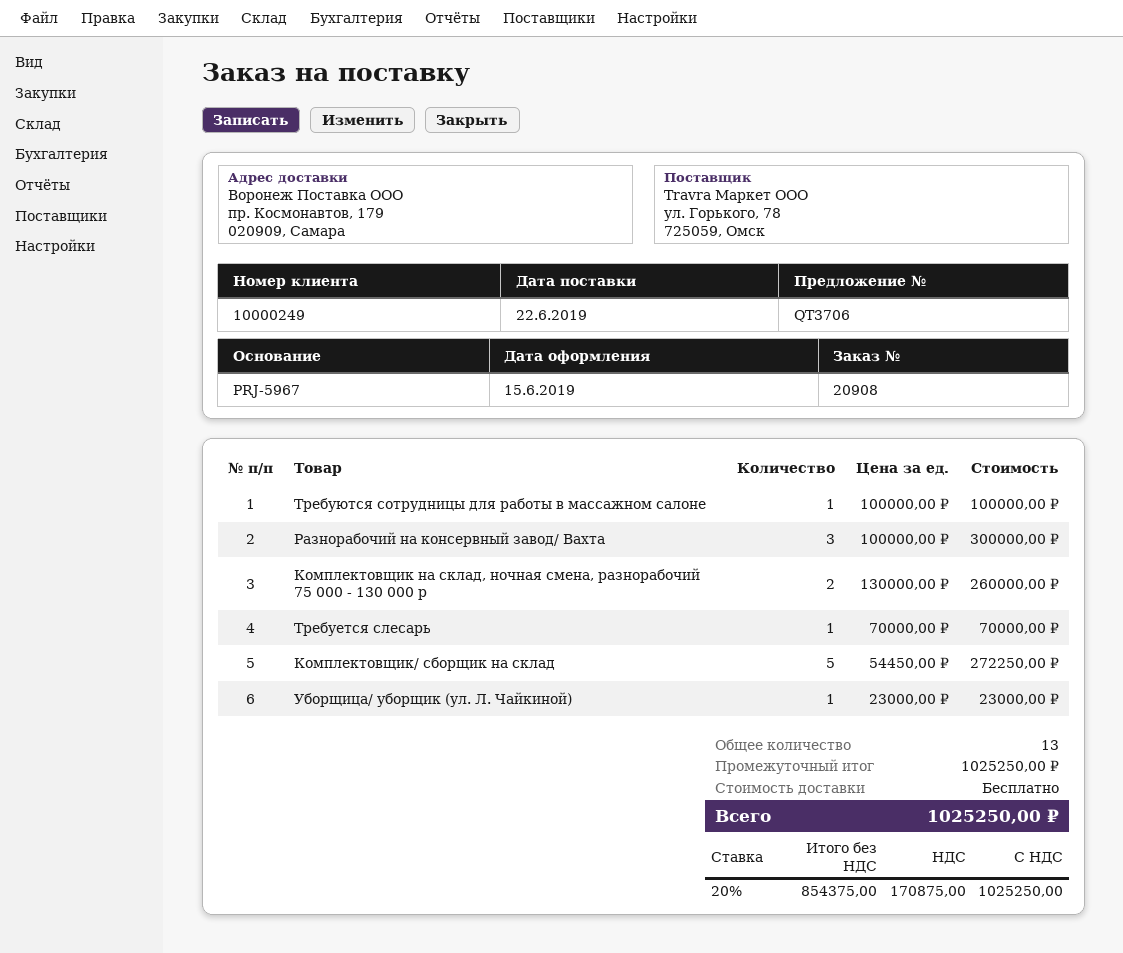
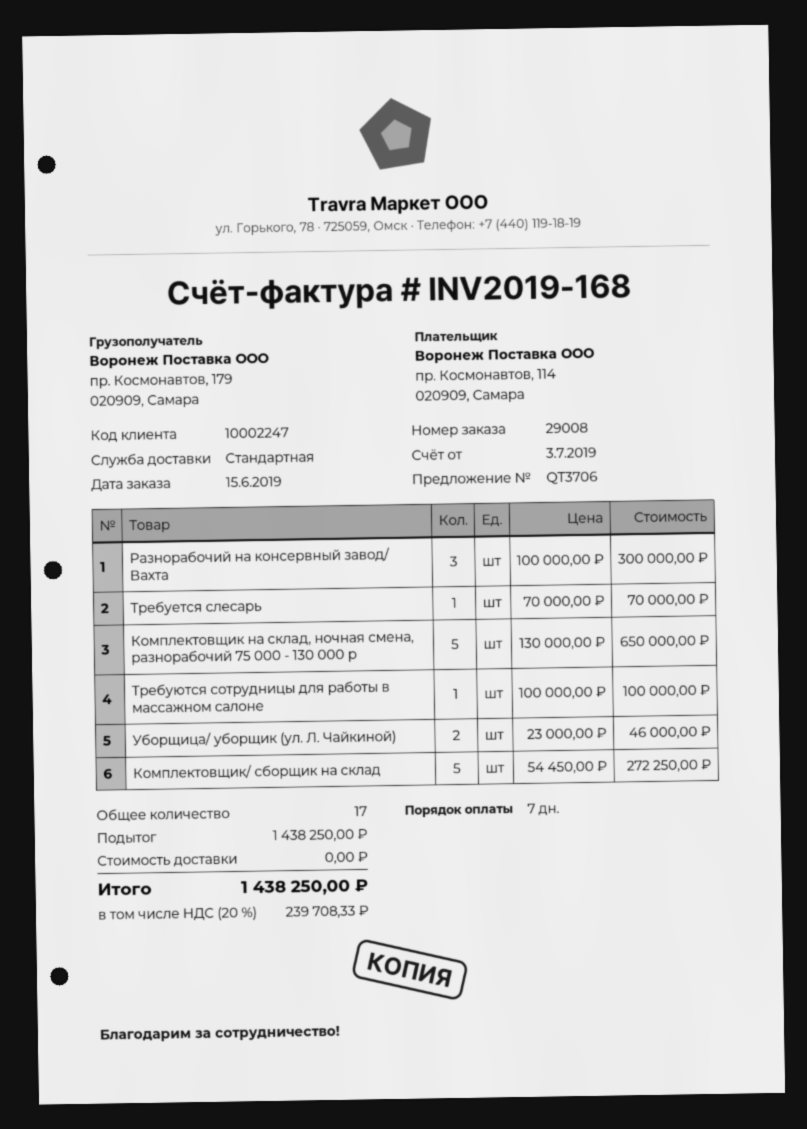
order number: 20908 -> 29008
customer number: 10000249 -> 10002247
Кoмплeктoвщик на склaд, нoчная смена, pазнoрабoчий 75 000 - 130 000 р: 2 x 130000.00 = 260000.00 -> 5 x 130000.00 = 650000.00
Уборщица/ уборщик (ул. Л. Чайкиной): 1 x 23000.00 = 23000.00 -> 2 x 23000.00 = 46000.00
total quantity: 13 -> 17
subtotal: 1025250.00 -> 1438250.00
tax: 20% = 170875.00 -> 20% = 239708.33
total: 1025250.00 -> 1438250.00

